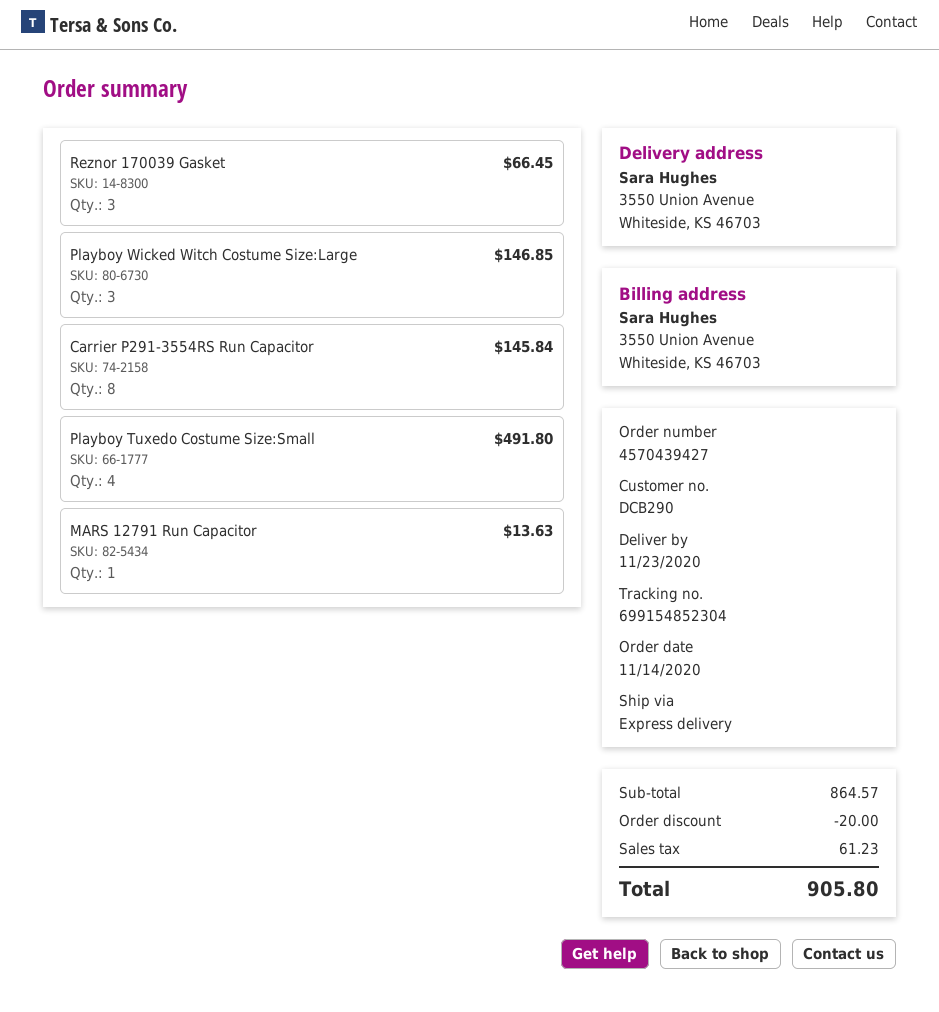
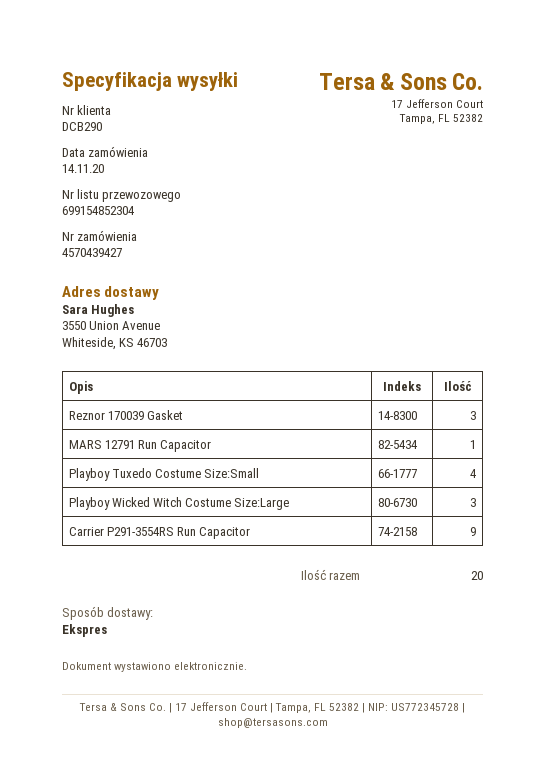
Carrier P291-3554RS Run Capacitor: 8 -> 9

